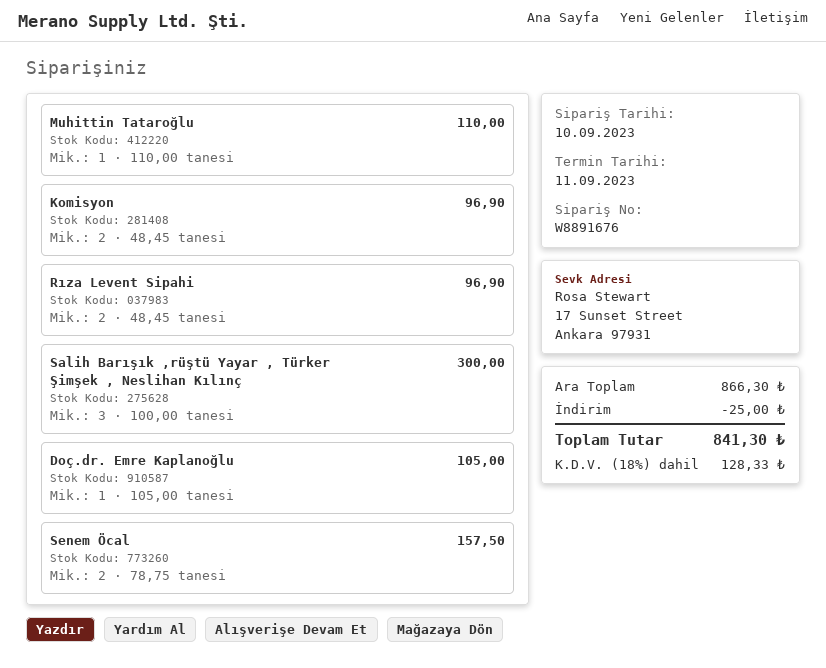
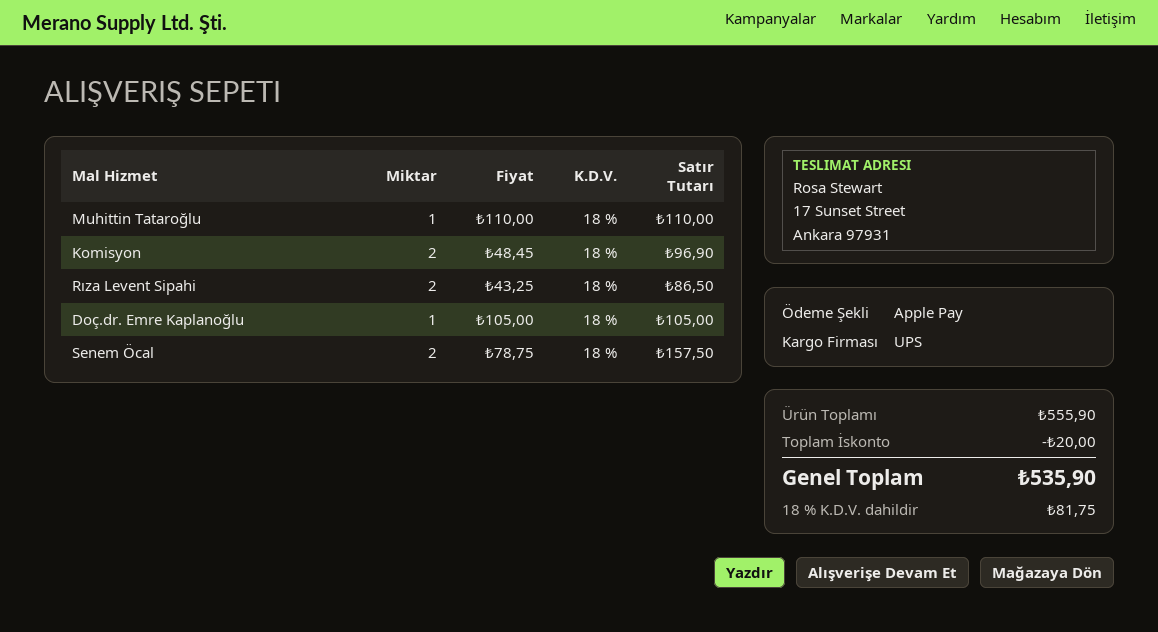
Rıza Levent Sipahi: 2 x 48.45 = 96.90 -> 2 x 43.25 = 86.50
Salih Barışık ,rüştü Yayar , Türker Şimşek , Neslihan Kılınç: 3 x 100.00 = 300.00 -> none
subtotal: 866.30 -> 555.90
discount: 25.00 -> 20.00
tax: 18% = 128.33 -> 18% = 81.75
total: 841.30 -> 535.90

